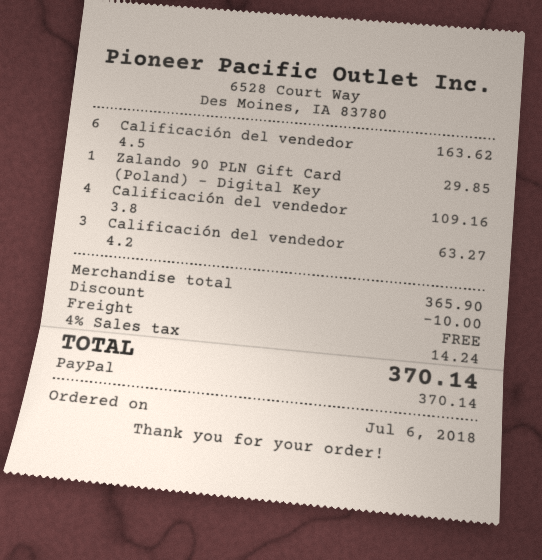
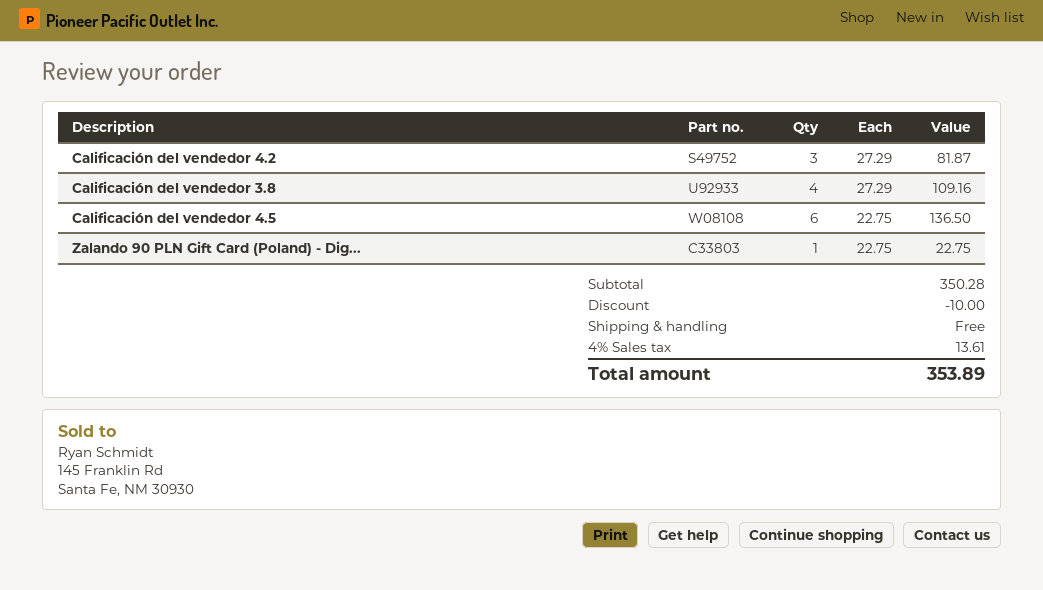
Calificación del vendedor 4.5: 6 for 163.62 -> 6 for 136.50
Zalando 90 PLN Gift Card (Poland) - Digital Key: 1 for 29.85 -> 1 for 22.75
Calificación del vendedor 4.2: 3 for 63.27 -> 3 for 81.87
subtotal: 365.90 -> 350.28
tax: 4% = 14.24 -> 4% = 13.61
total: 370.14 -> 353.89

